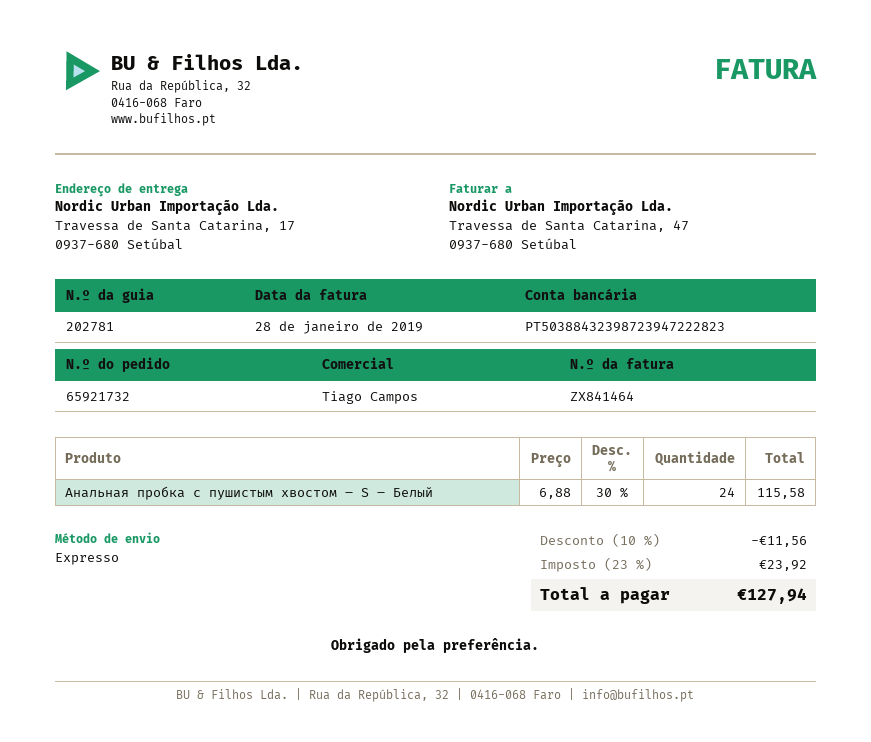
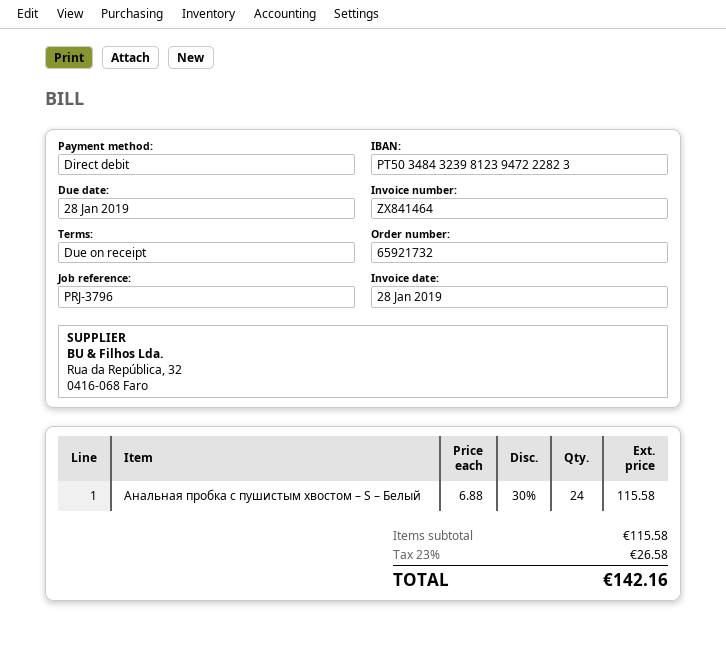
bank account: PT50388432398723947222823 -> PT50348432398123947222823
discount: 10% = 11.56 -> none
tax: 23% = 23.92 -> 23% = 26.58
total: 127.94 -> 142.16

